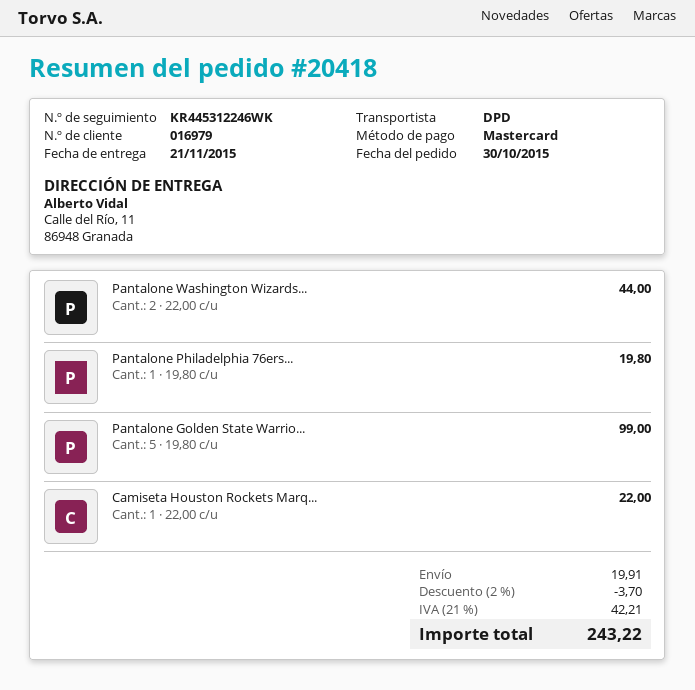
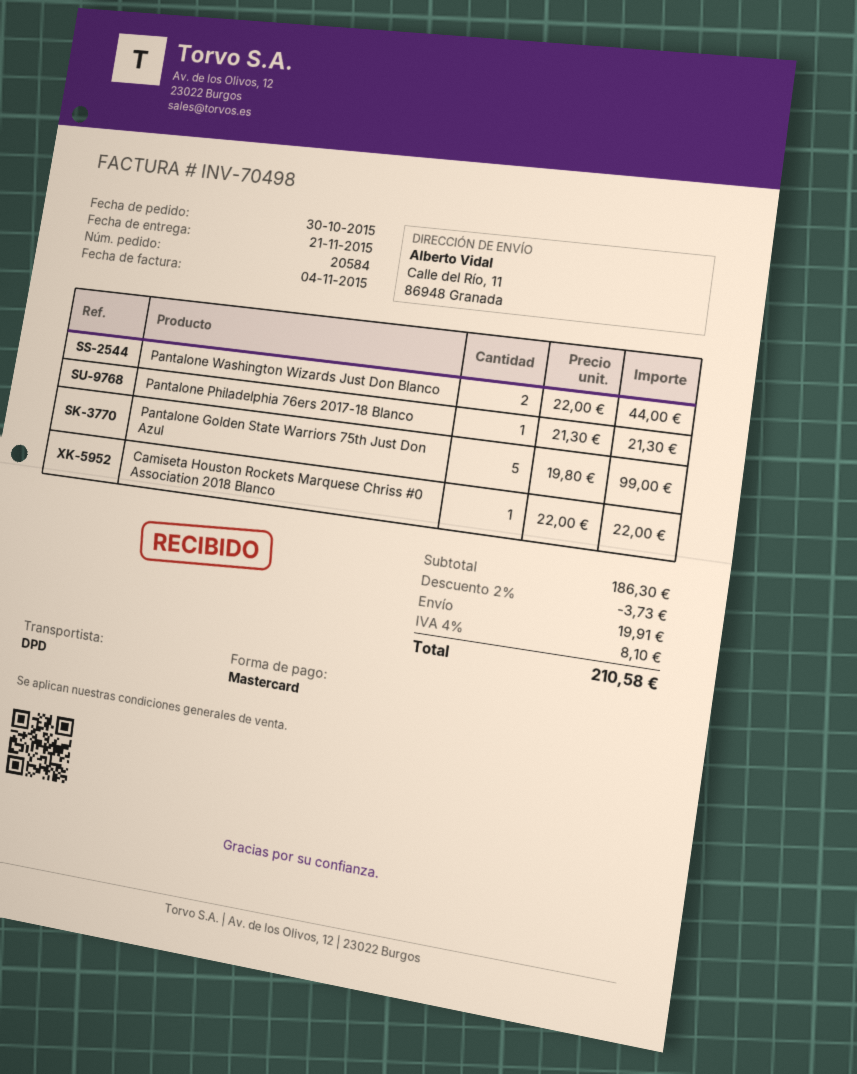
order number: 20418 -> 20584
Pantalone Philadelphia 76ers...: 1 x 19.80 = 19.80 -> 1 x 21.30 = 21.30
discount: 2% = 3.70 -> 2% = 3.73
tax: 21% = 42.21 -> 4% = 8.10
total: 243.22 -> 210.58

